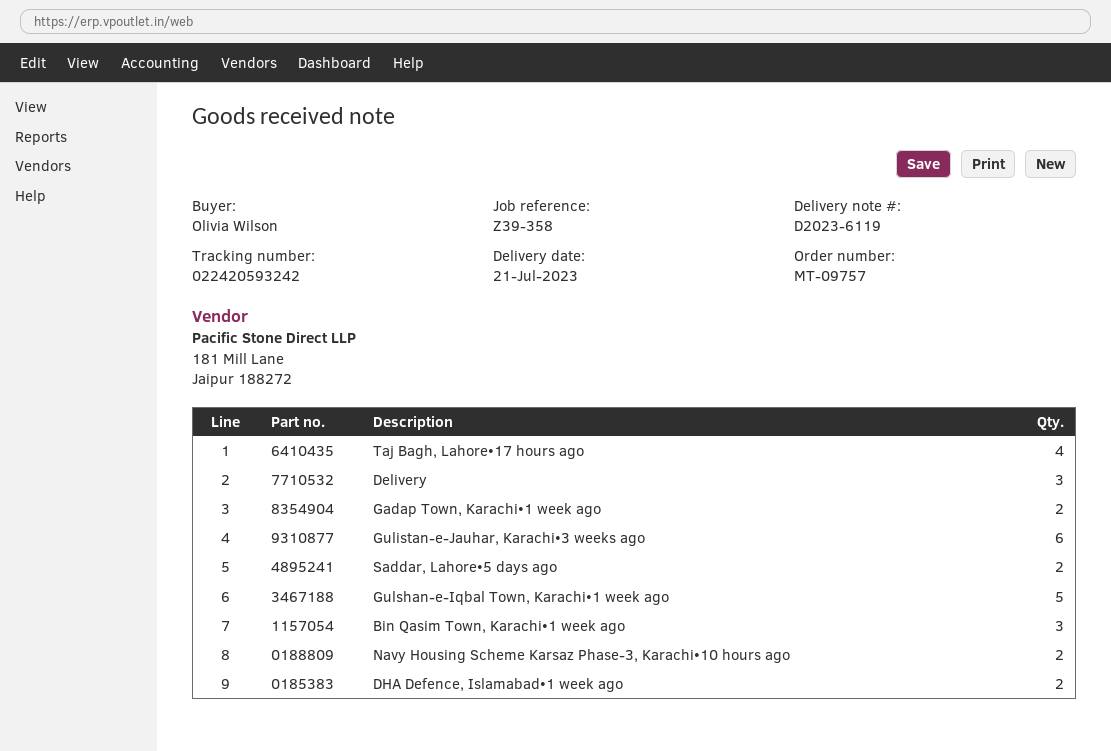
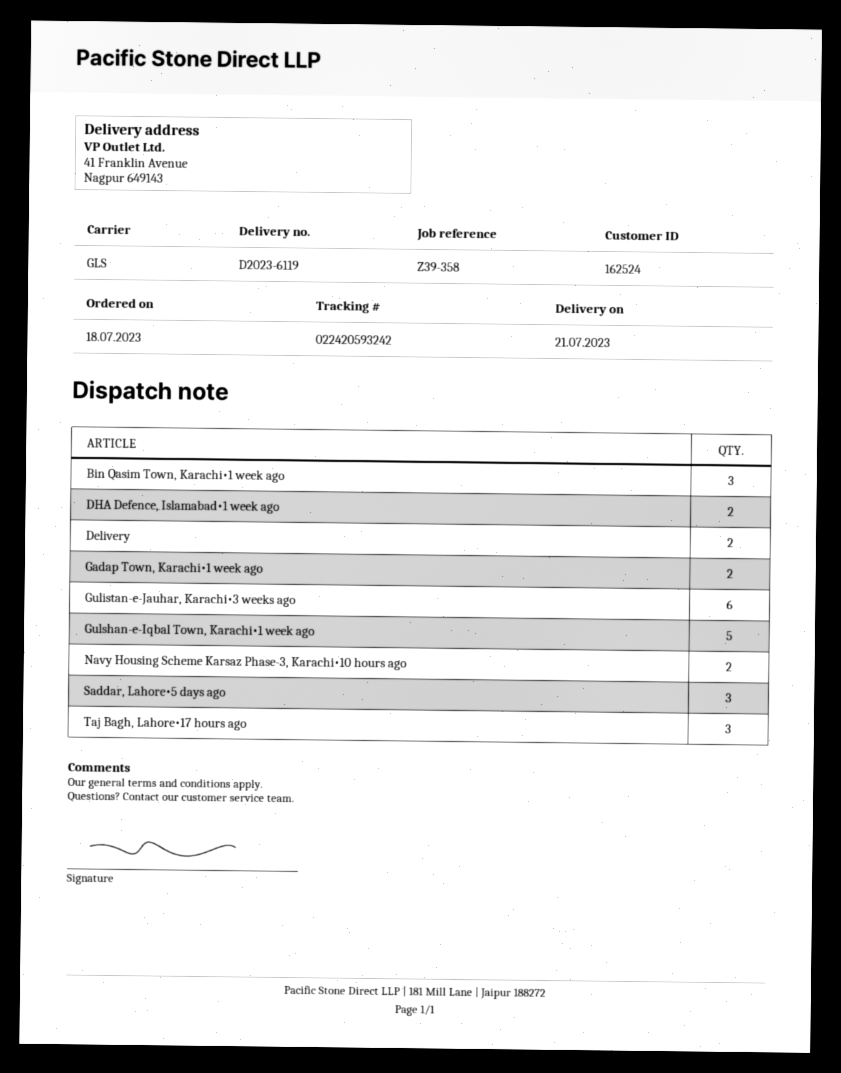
Taj Bagh, Lahore•17 hours ago: 4 -> 3
Delivery: 3 -> 2
Saddar, Lahore•5 days ago: 2 -> 3

